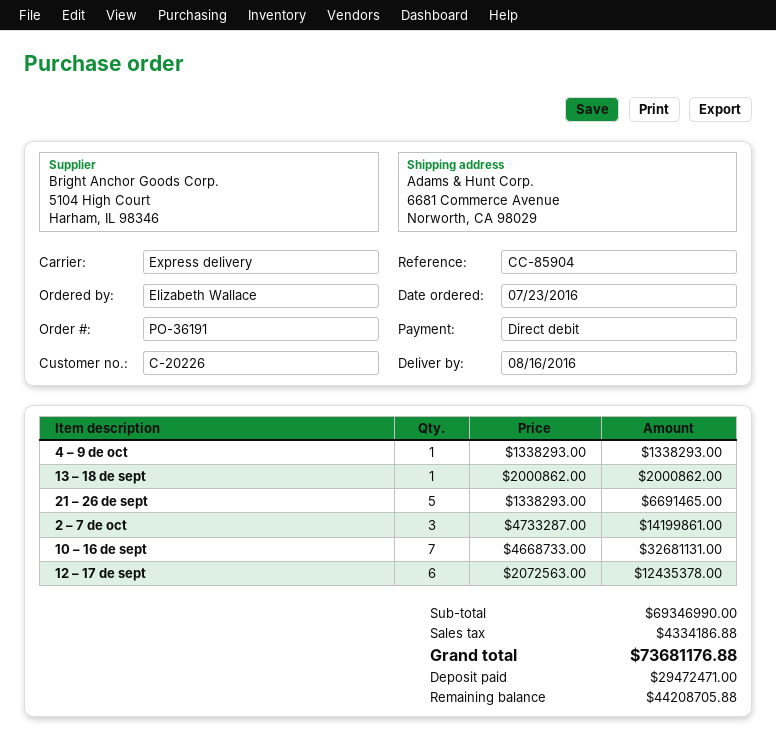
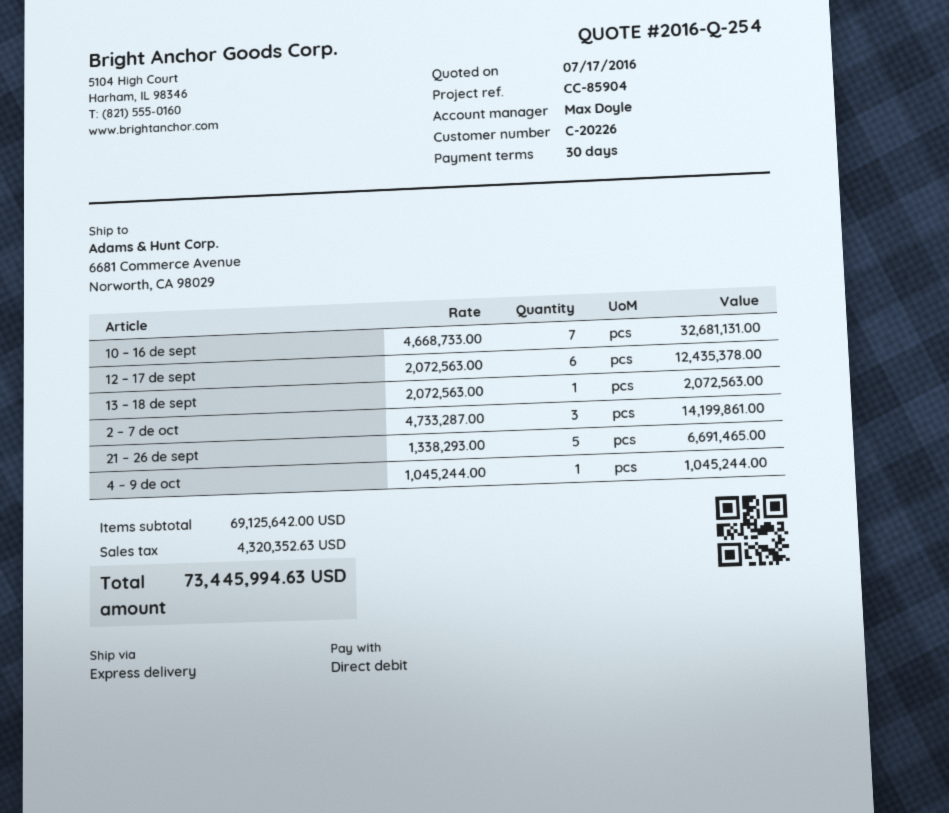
4 – 9 de oct: 1 x 1338293.00 = 1338293.00 -> 1 x 1045244.00 = 1045244.00
13 – 18 de sept: 1 x 2000862.00 = 2000862.00 -> 1 x 2072563.00 = 2072563.00
subtotal: 69346990.00 -> 69125642.00
tax: 4334186.88 -> 4320352.63
total: 73681176.88 -> 73445994.63

